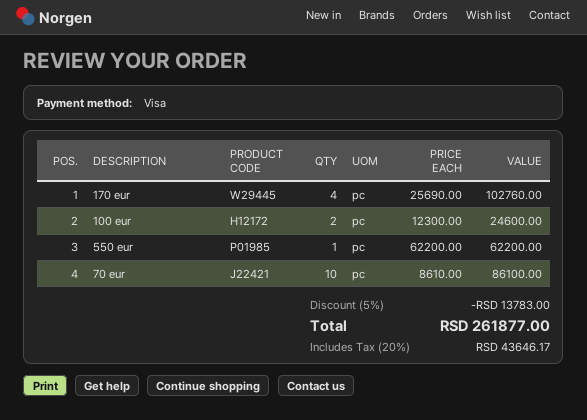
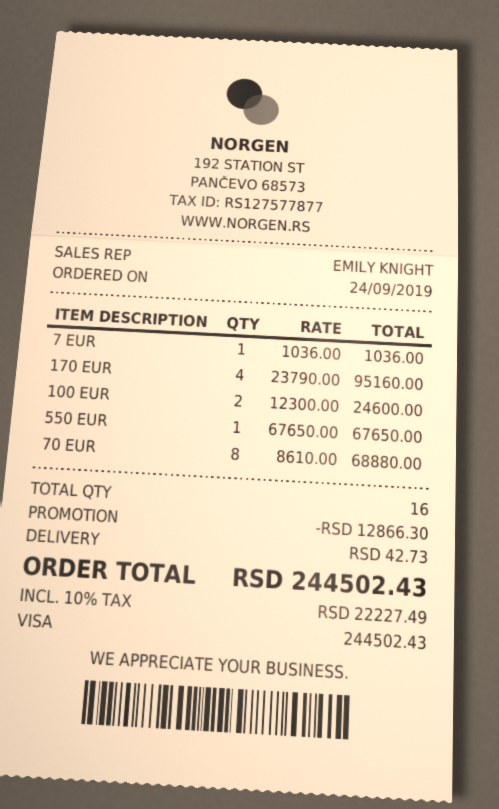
170 eur: 4 x 25690.00 = 102760.00 -> 4 x 23790.00 = 95160.00
550 eur: 1 x 62200.00 = 62200.00 -> 1 x 67650.00 = 67650.00
70 eur: 10 x 8610.00 = 86100.00 -> 8 x 8610.00 = 68880.00
7 EUR: none -> 1 x 1036.00 = 1036.00
discount: 13783.00 -> 12866.30
shipping: none -> 42.73
tax: 20% = 43646.17 -> 10% = 22227.49
total: 261877.00 -> 244502.43

